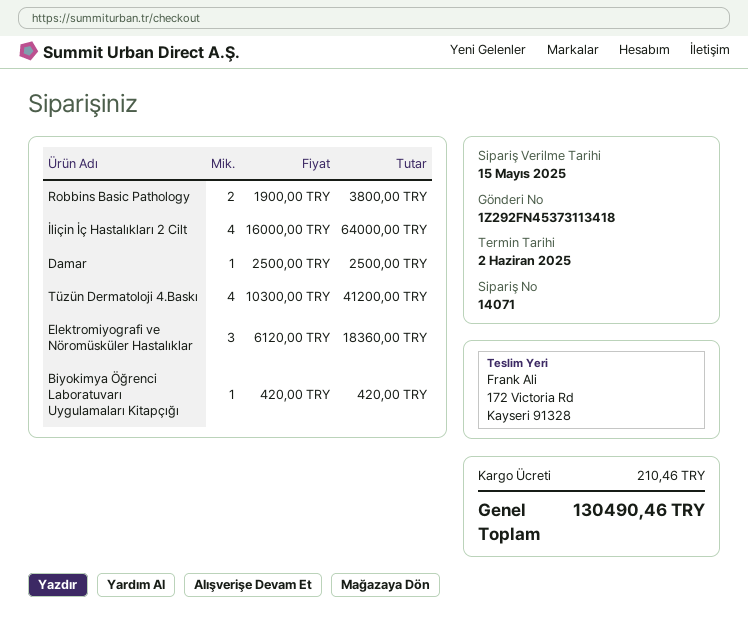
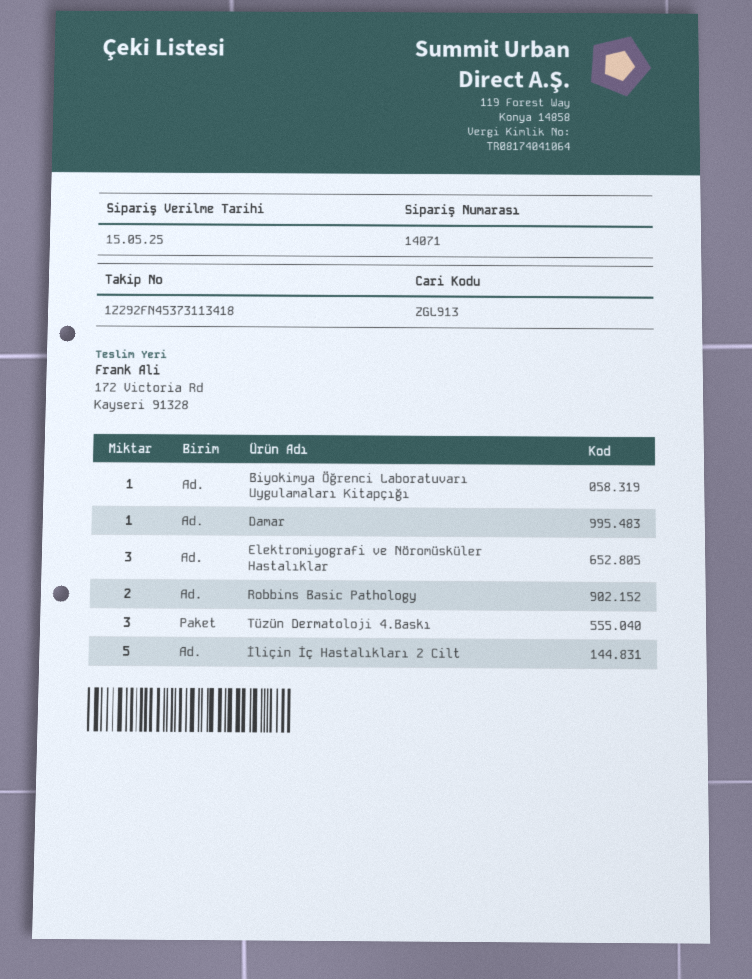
İliçin İç Hastalıkları 2 Cilt: 4 -> 5
Tüzün Dermatoloji 4.Baskı: 4 -> 3

